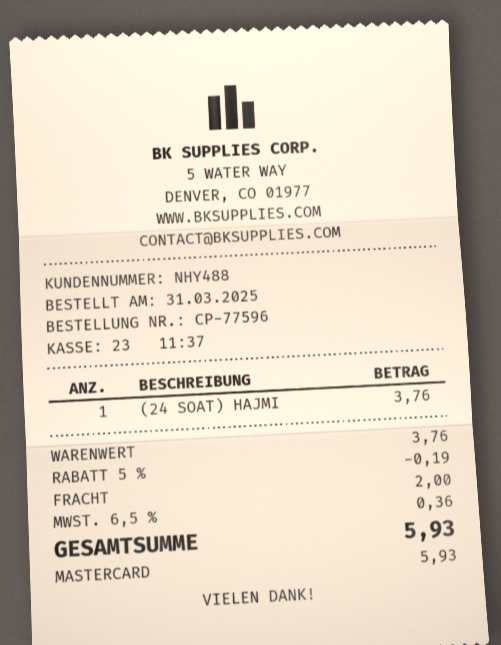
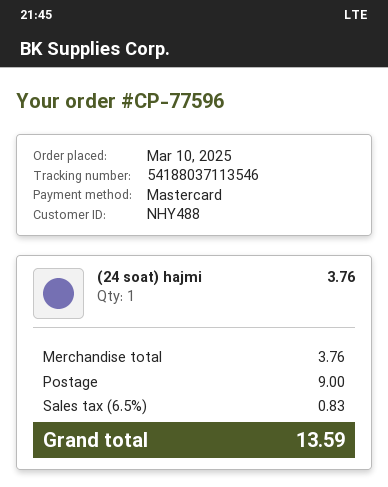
order date: 2025-03-31 -> 2025-03-10
discount: 5% = 0.19 -> none
shipping: 2.00 -> 9.00
tax: 6.5% = 0.36 -> 6.5% = 0.83
total: 5.93 -> 13.59

